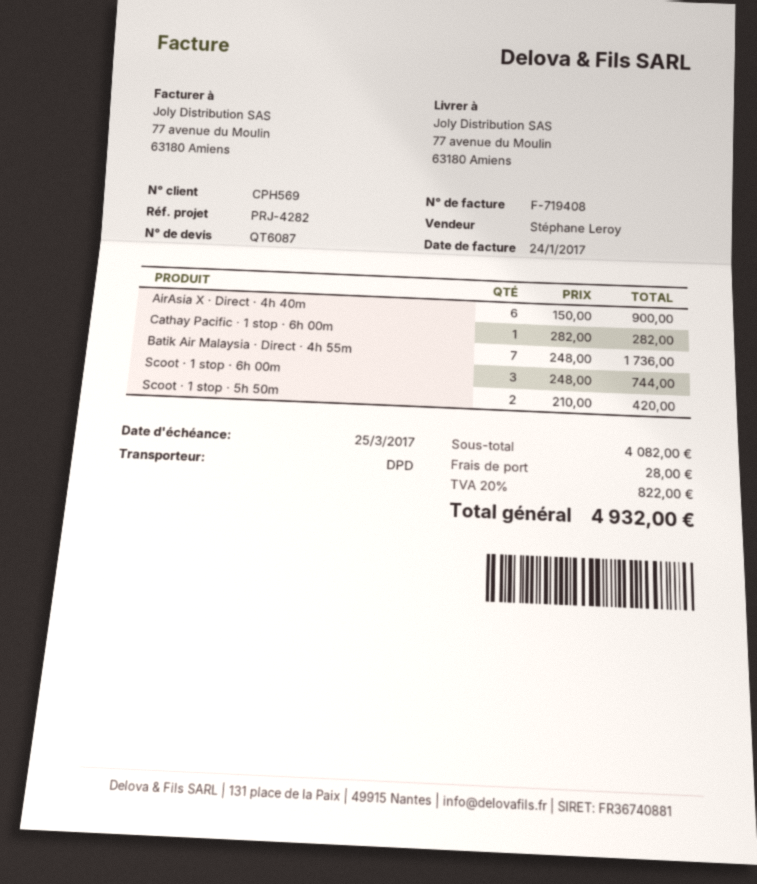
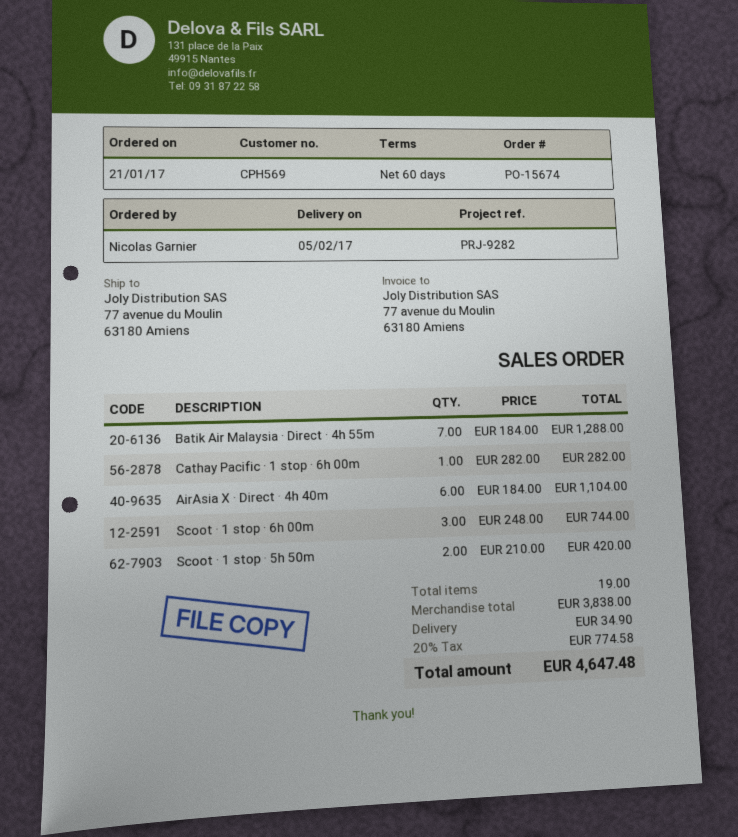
reference: PRJ-4282 -> PRJ-9282
AirAsia X · Direct · 4h 40m: 6 x 150.00 = 900.00 -> 6 x 184.00 = 1104.00
Batik Air Malaysia · Direct · 4h 55m: 7 x 248.00 = 1736.00 -> 7 x 184.00 = 1288.00
subtotal: 4082.00 -> 3838.00
shipping: 28.00 -> 34.90
tax: 20% = 822.00 -> 20% = 774.58
total: 4932.00 -> 4647.48

